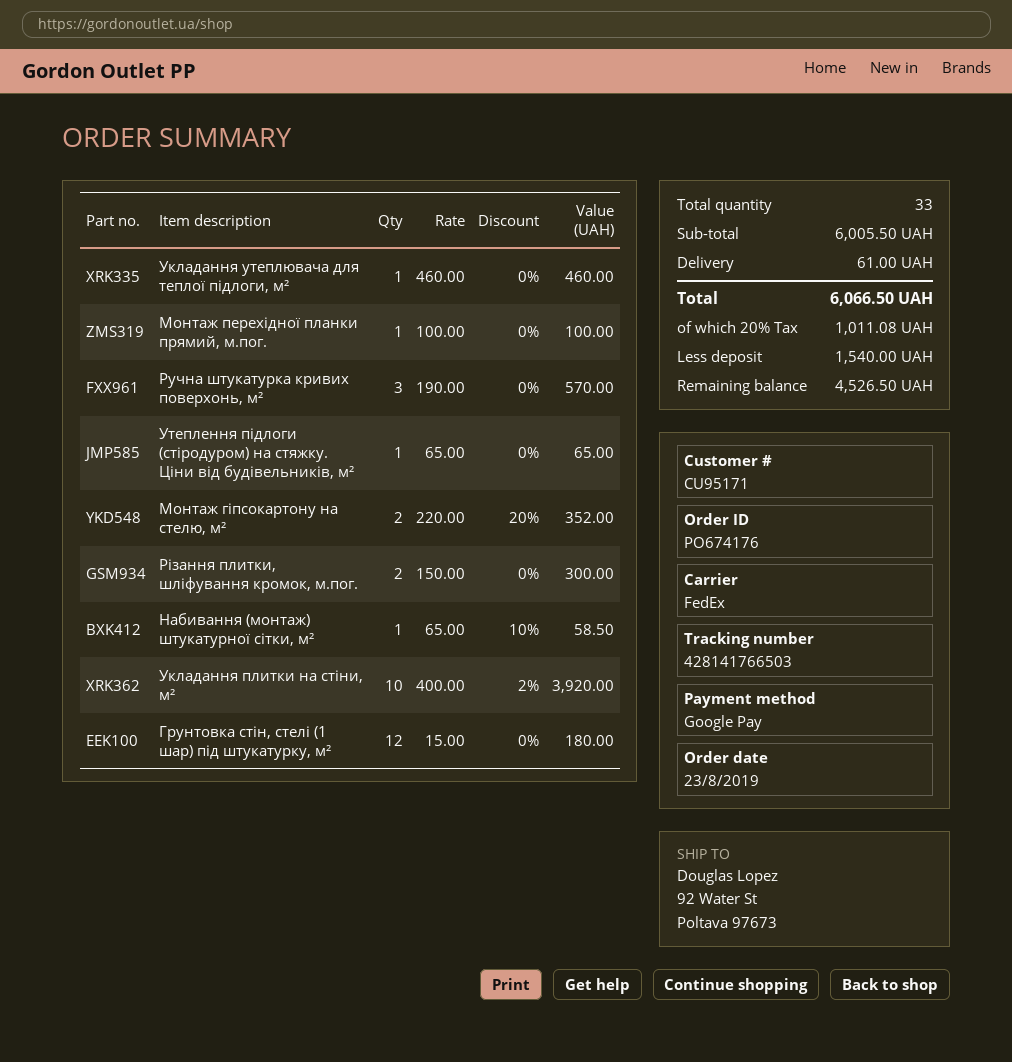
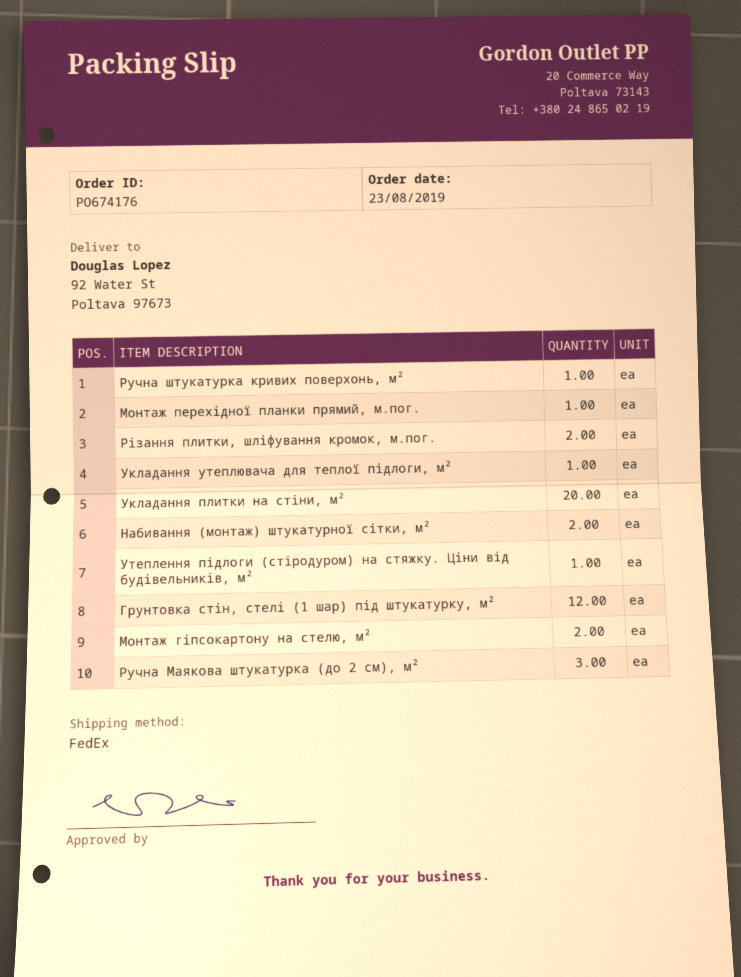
Ручна штукатурка кривих поверхонь, м²: 3 -> 1
Набивання (монтаж) штукатурної сітки, м²: 1 -> 2
Укладання плитки на стіни, м²: 10 -> 20
Ручна Маякова штукатурка (до 2 см), м²: none -> 3

